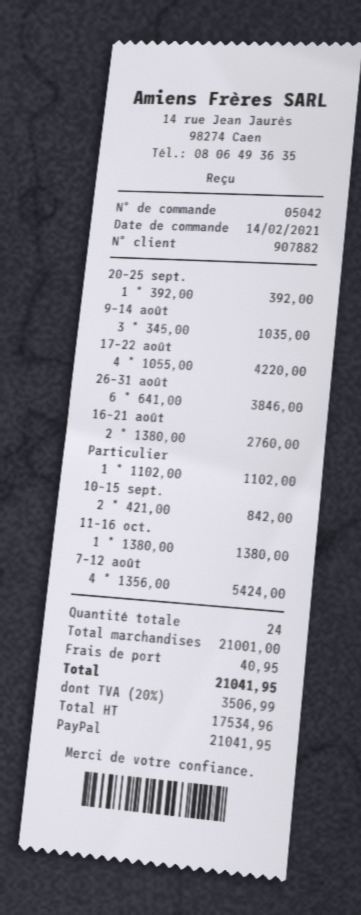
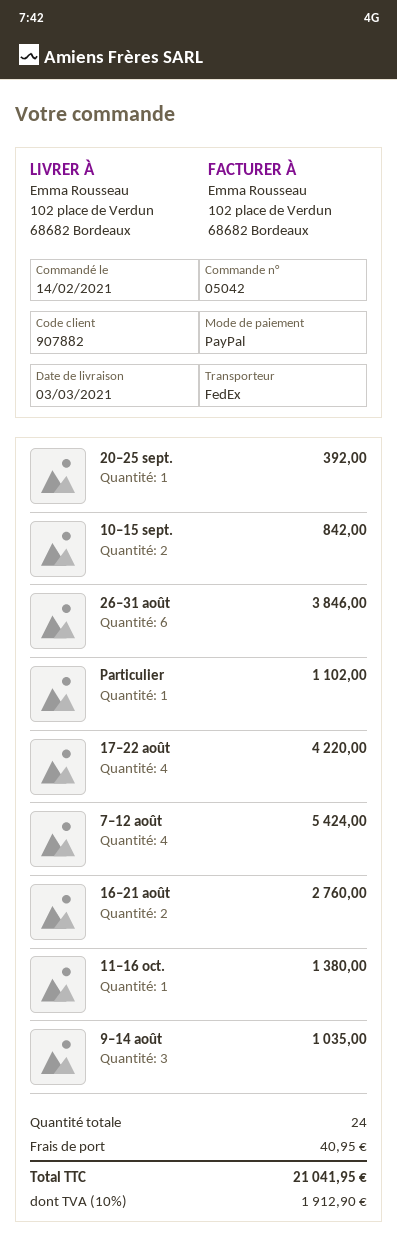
tax: 20% = 3506.99 -> 10% = 1912.90

